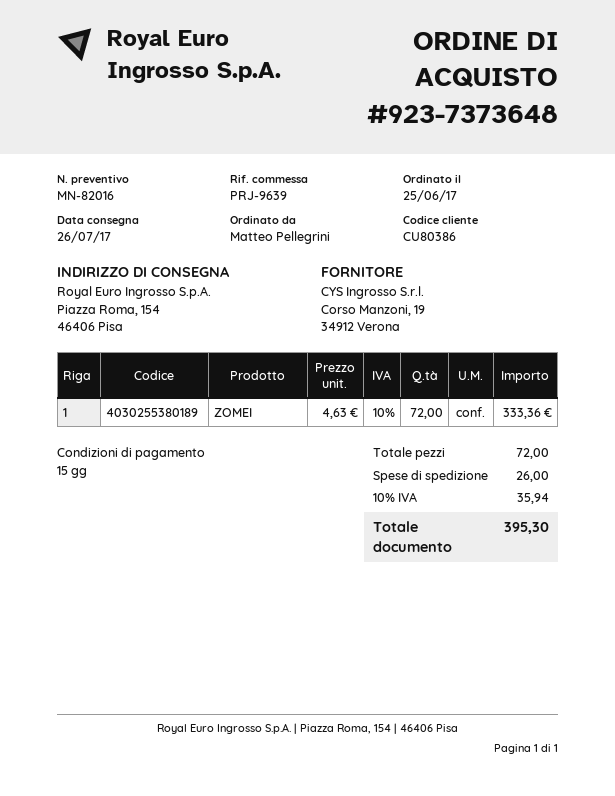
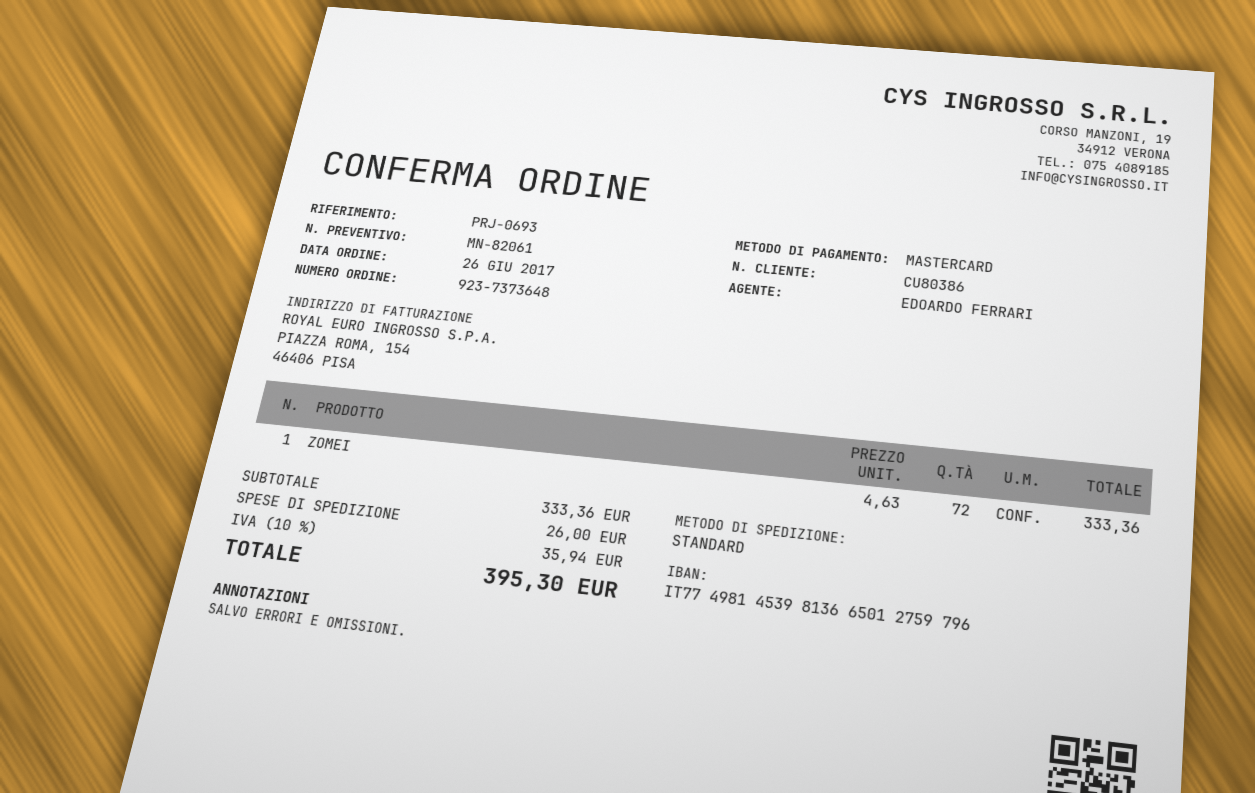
quote number: MN-82016 -> MN-82061
order date: 2017-06-25 -> 2017-06-26
reference: PRJ-9639 -> PRJ-0693

